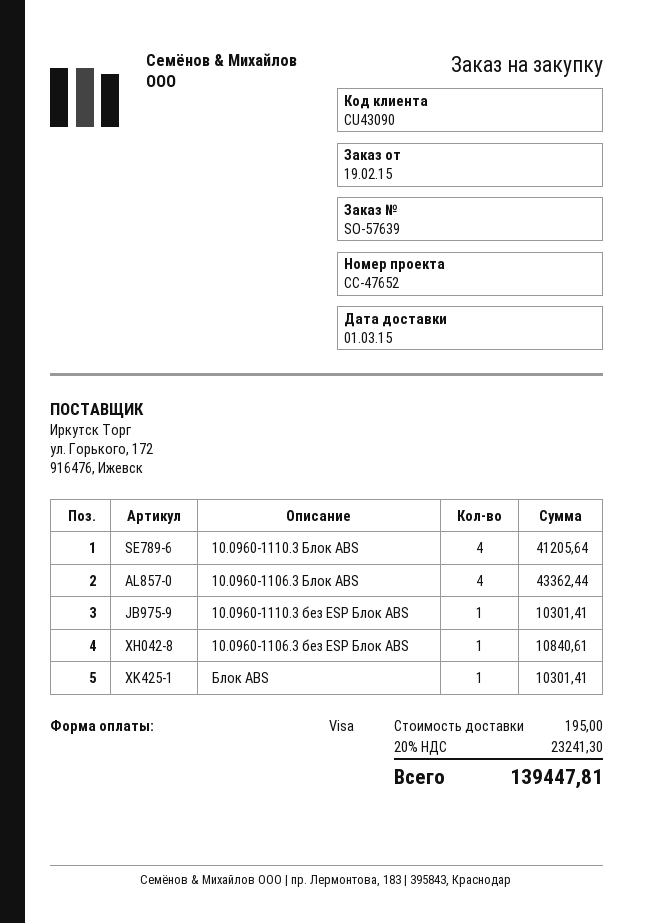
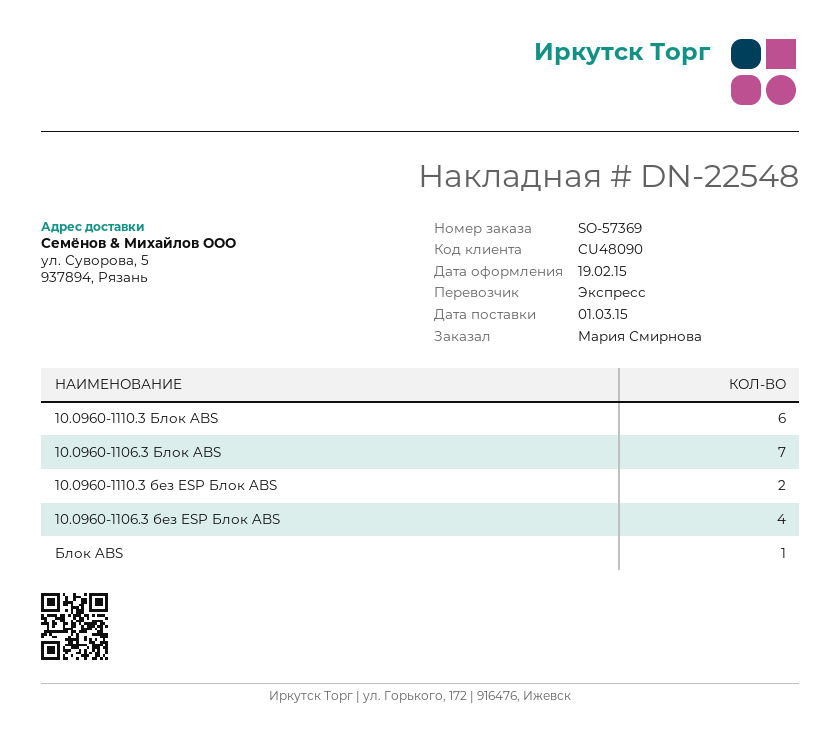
order number: SO-57639 -> SO-57369
customer number: CU43090 -> CU48090
10.0960-1110.3 Блок ABS: 4 -> 6
10.0960-1106.3 Блок ABS: 4 -> 7
10.0960-1110.3 без ESP Блок ABS: 1 -> 2
10.0960-1106.3 без ESP Блок ABS: 1 -> 4

